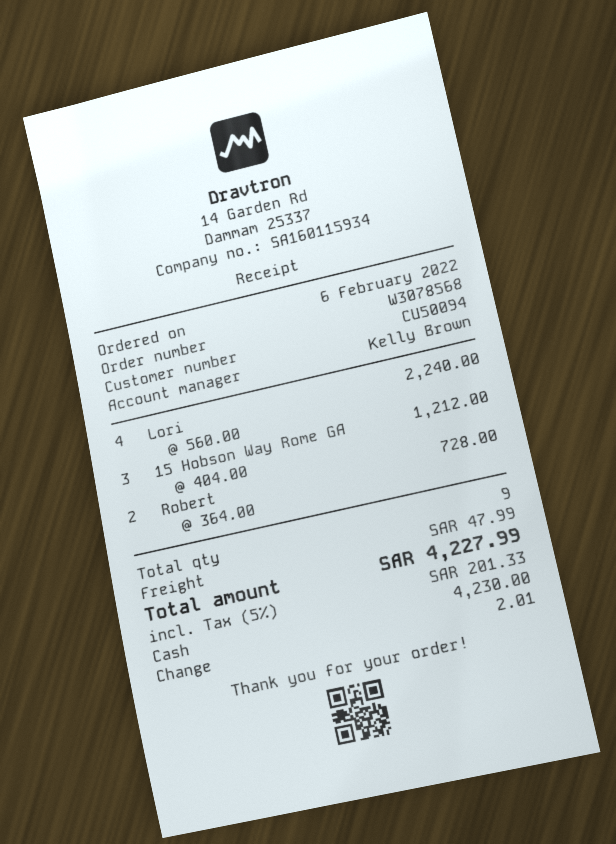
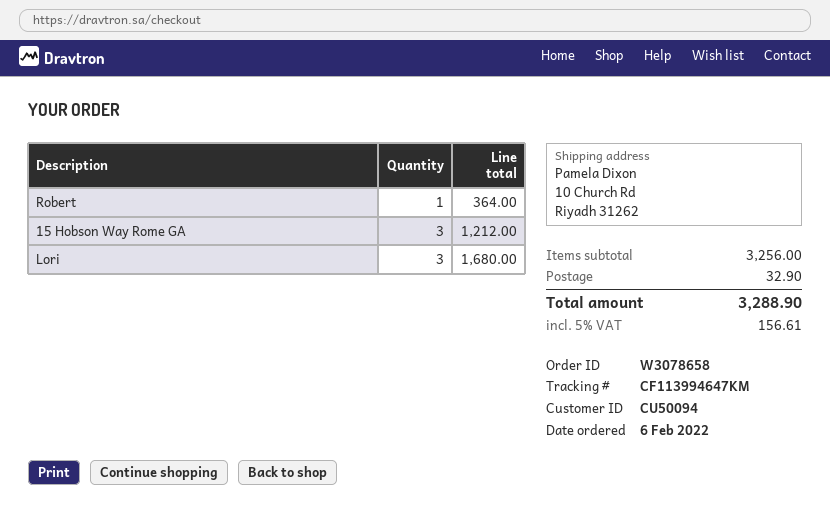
order number: W3078568 -> W3078658
Lori: 4 for 2240.00 -> 3 for 1680.00
Robert: 2 for 728.00 -> 1 for 364.00
shipping: 47.99 -> 32.90
tax: 5% = 201.33 -> 5% = 156.61
total: 4227.99 -> 3288.90

